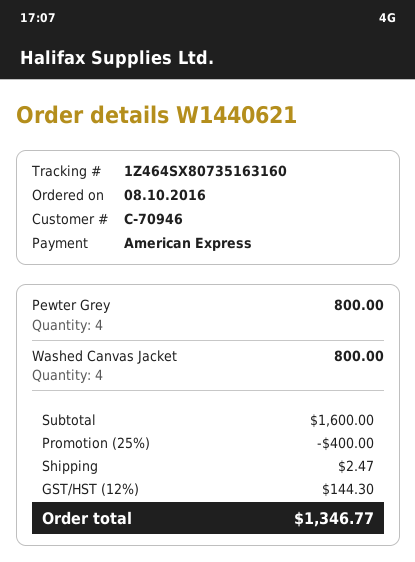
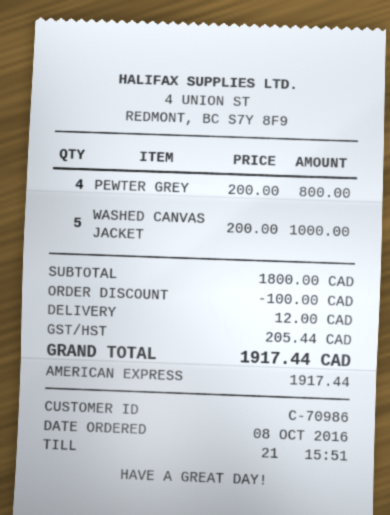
customer number: C-70946 -> C-70986
Washed Canvas Jacket: 4 for 800.00 -> 5 for 1000.00
subtotal: 1600.00 -> 1800.00
discount: 400.00 -> 100.00
shipping: 2.47 -> 12.00
tax: 144.30 -> 205.44
total: 1346.77 -> 1917.44

